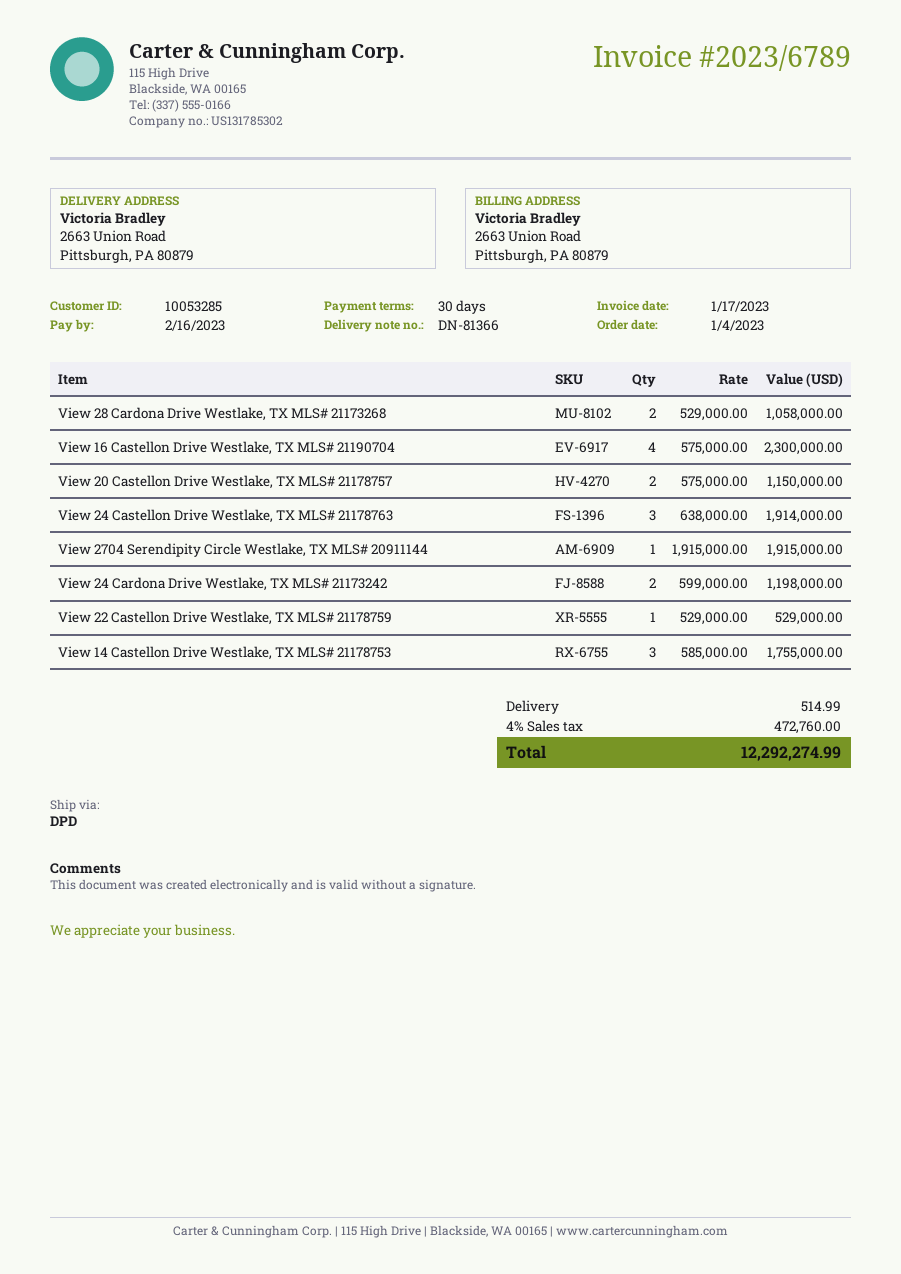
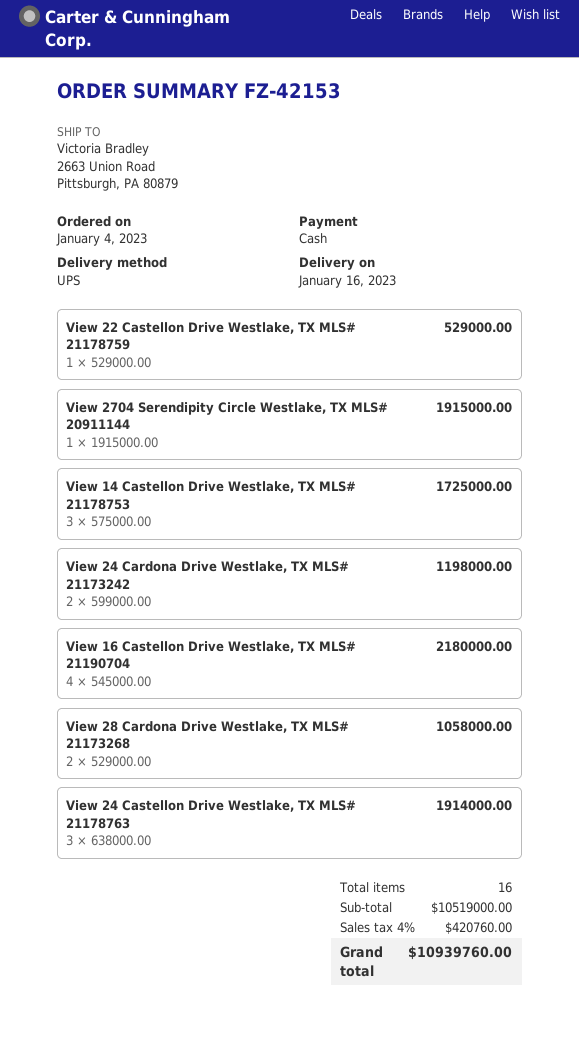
shipping method: DPD -> UPS
View 16 Castellon Drive Westlake, TX MLS# 21190704: 4 x 575000.00 = 2300000.00 -> 4 x 545000.00 = 2180000.00
View 20 Castellon Drive Westlake, TX MLS# 21178757: 2 x 575000.00 = 1150000.00 -> none
View 14 Castellon Drive Westlake, TX MLS# 21178753: 3 x 585000.00 = 1755000.00 -> 3 x 575000.00 = 1725000.00
shipping: 514.99 -> none
tax: 4% = 472760.00 -> 4% = 420760.00
total: 12292274.99 -> 10939760.00

